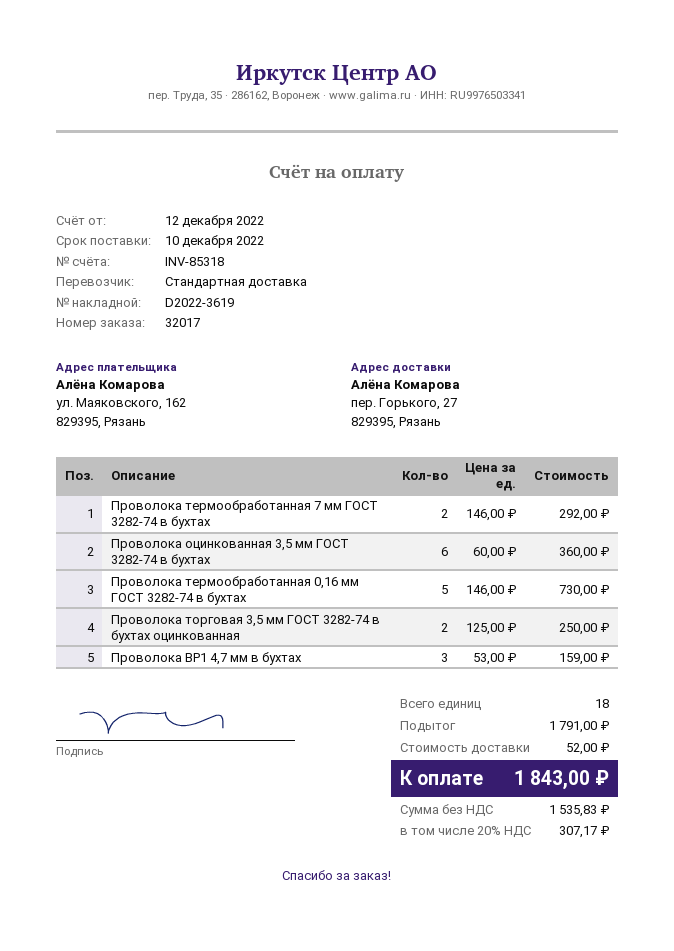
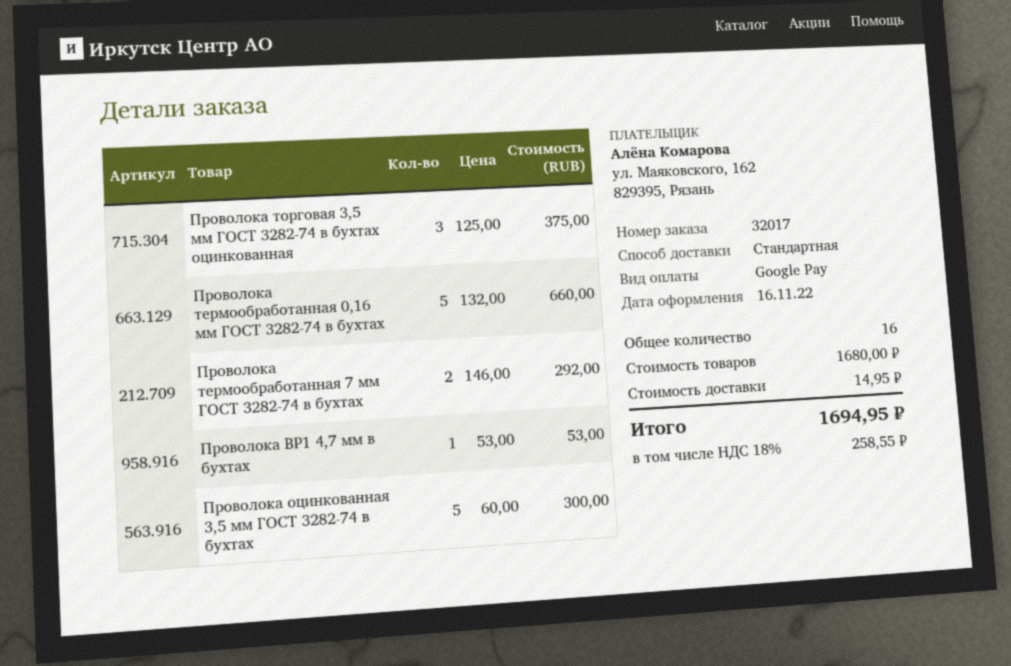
Проволока оцинкованная 3,5 мм ГОСТ 3282-74 в бухтах: 6 x 60.00 = 360.00 -> 5 x 60.00 = 300.00
Проволока термообработанная 0,16 мм ГОСТ 3282-74 в бухтах: 5 x 146.00 = 730.00 -> 5 x 132.00 = 660.00
Проволока торговая 3,5 мм ГОСТ 3282-74 в бухтах оцинкованная: 2 x 125.00 = 250.00 -> 3 x 125.00 = 375.00
Проволока ВР1 4,7 мм в бухтах: 3 x 53.00 = 159.00 -> 1 x 53.00 = 53.00
total quantity: 18 -> 16
subtotal: 1791.00 -> 1680.00
shipping: 52.00 -> 14.95
tax: 20% = 307.17 -> 18% = 258.55
total: 1843.00 -> 1694.95

